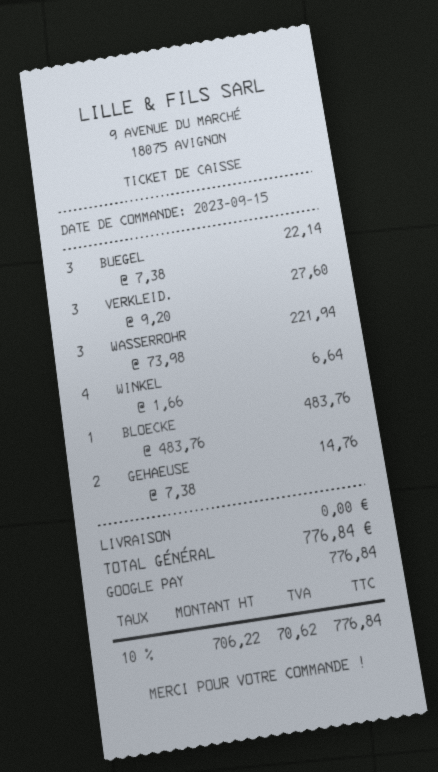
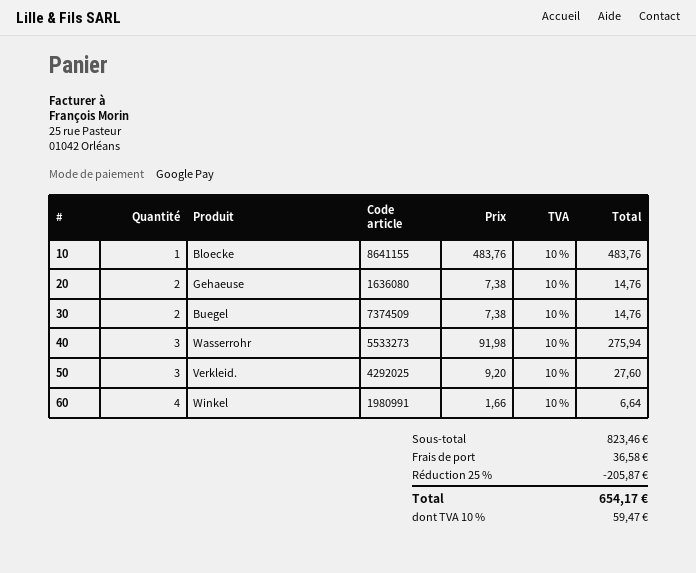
BUEGEL: 3 x 7.38 = 22.14 -> 2 x 7.38 = 14.76
WASSERROHR: 3 x 73.98 = 221.94 -> 3 x 91.98 = 275.94
discount: none -> 25% = 205.87
shipping: 0.00 -> 36.58
tax: 10% = 70.62 -> 10% = 59.47
total: 776.84 -> 654.17

